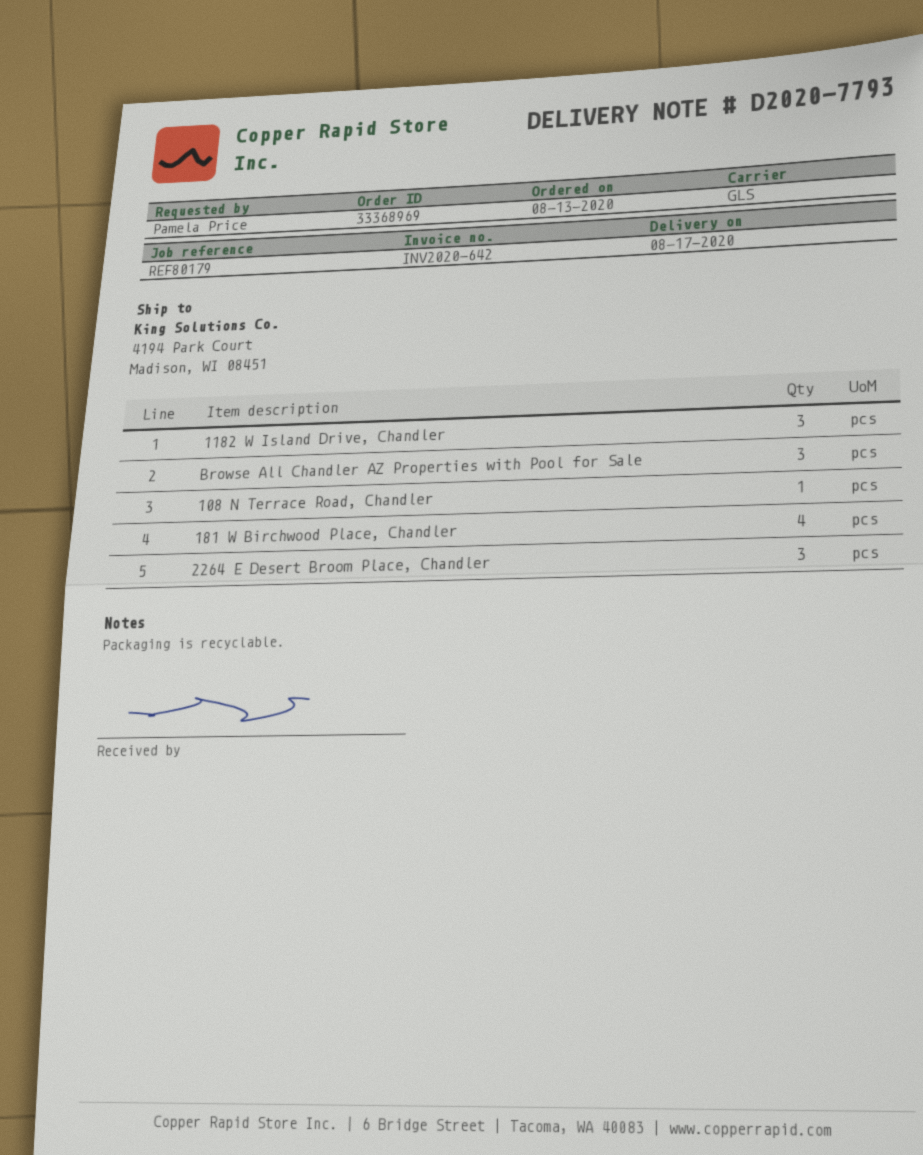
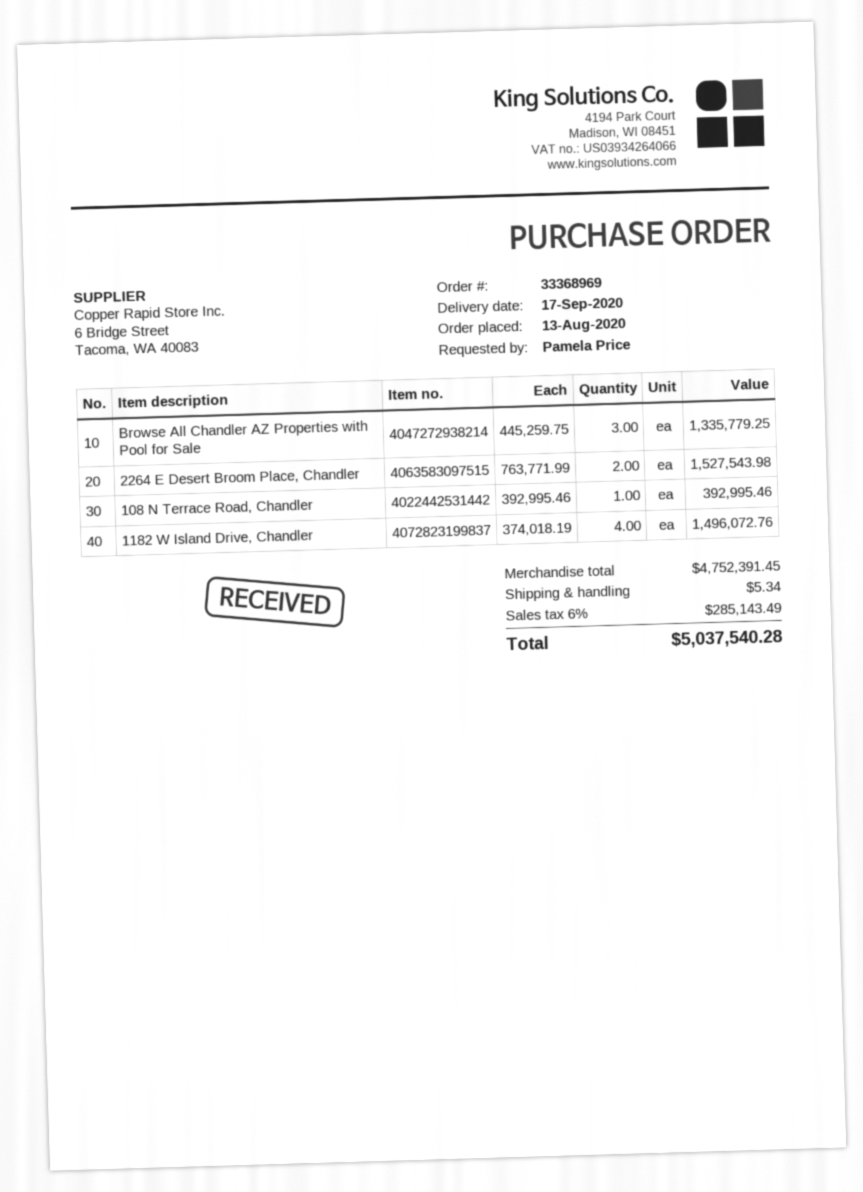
delivery date: 2020-08-17 -> 2020-09-17
1182 W Island Drive, Chandler: 3 -> 4
181 W Birchwood Place, Chandler: 4 -> none
2264 E Desert Broom Place, Chandler: 3 -> 2

